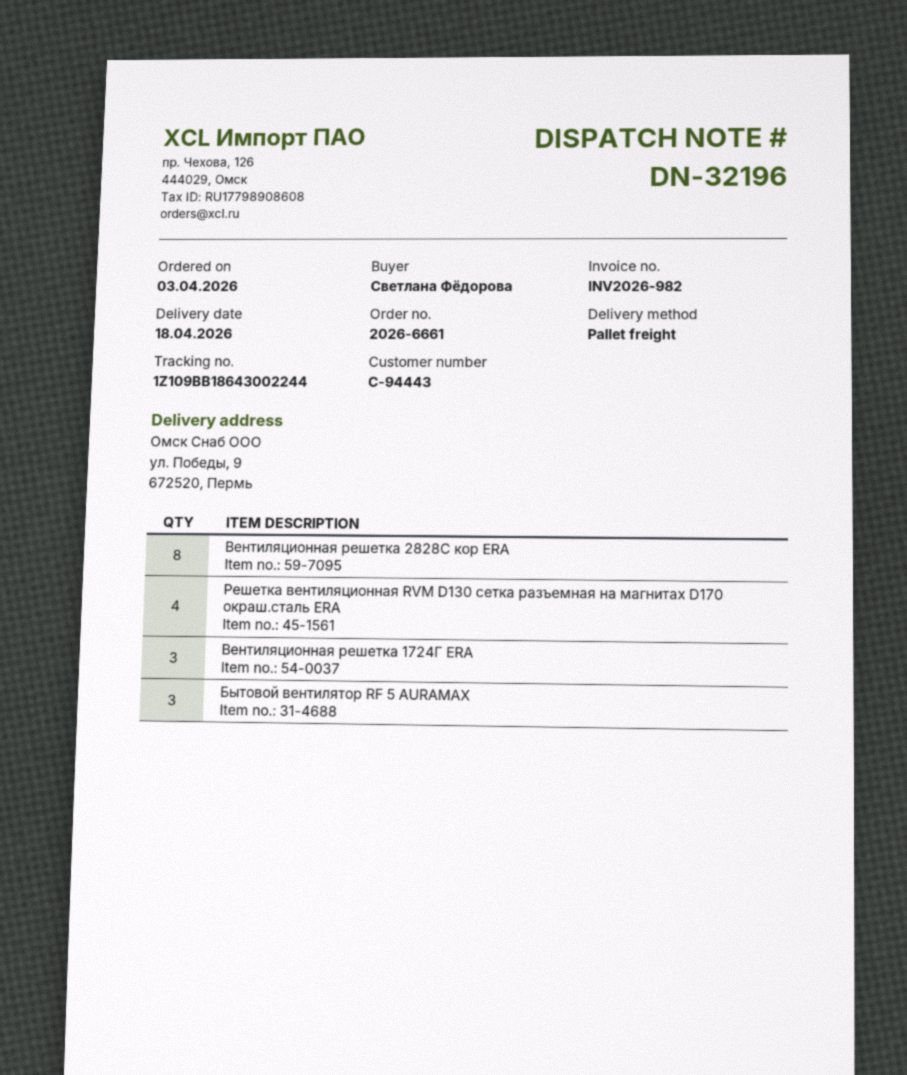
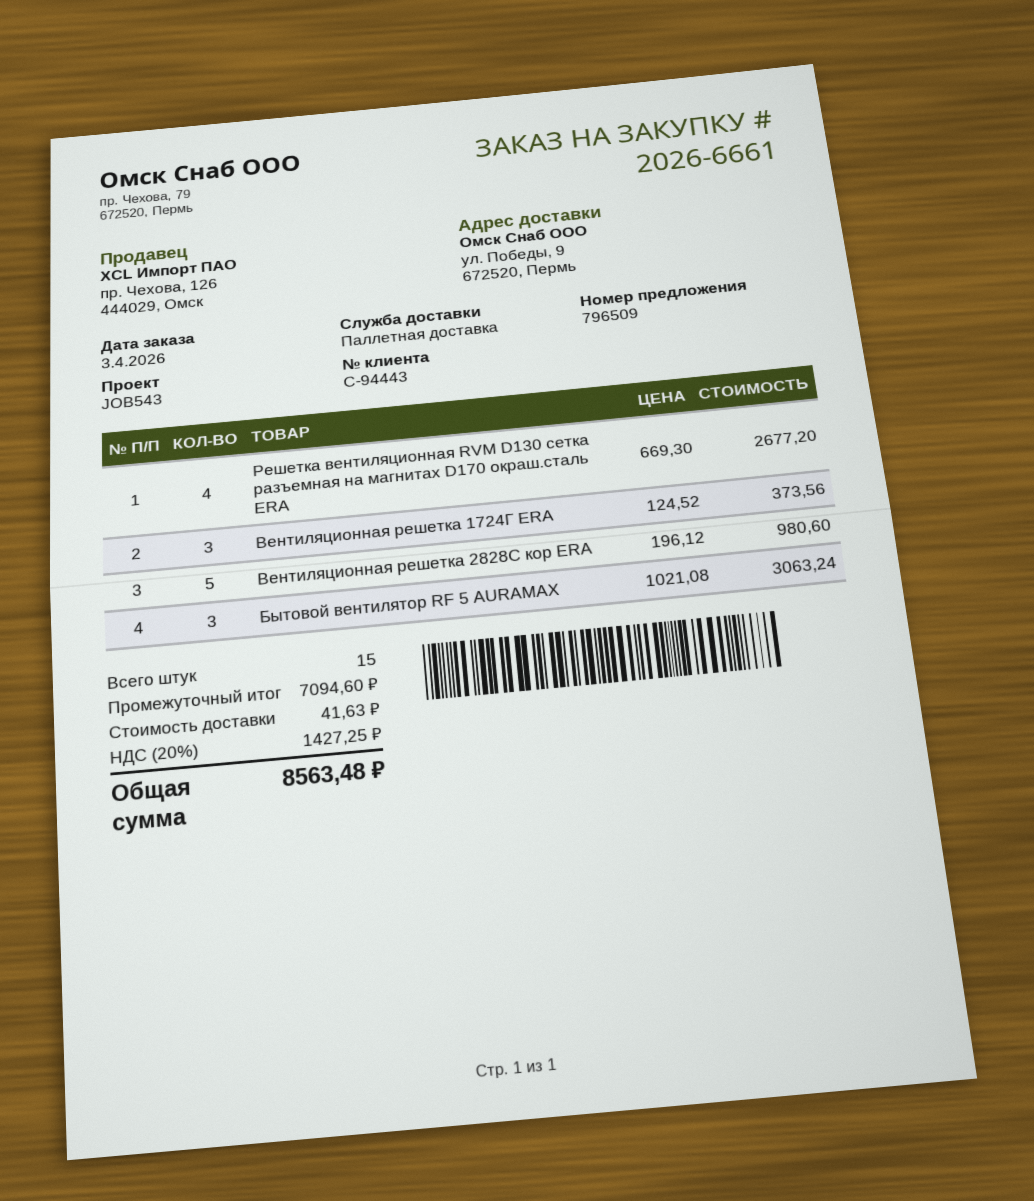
Вентиляционная решетка 2828С кор ERA: 8 -> 5

